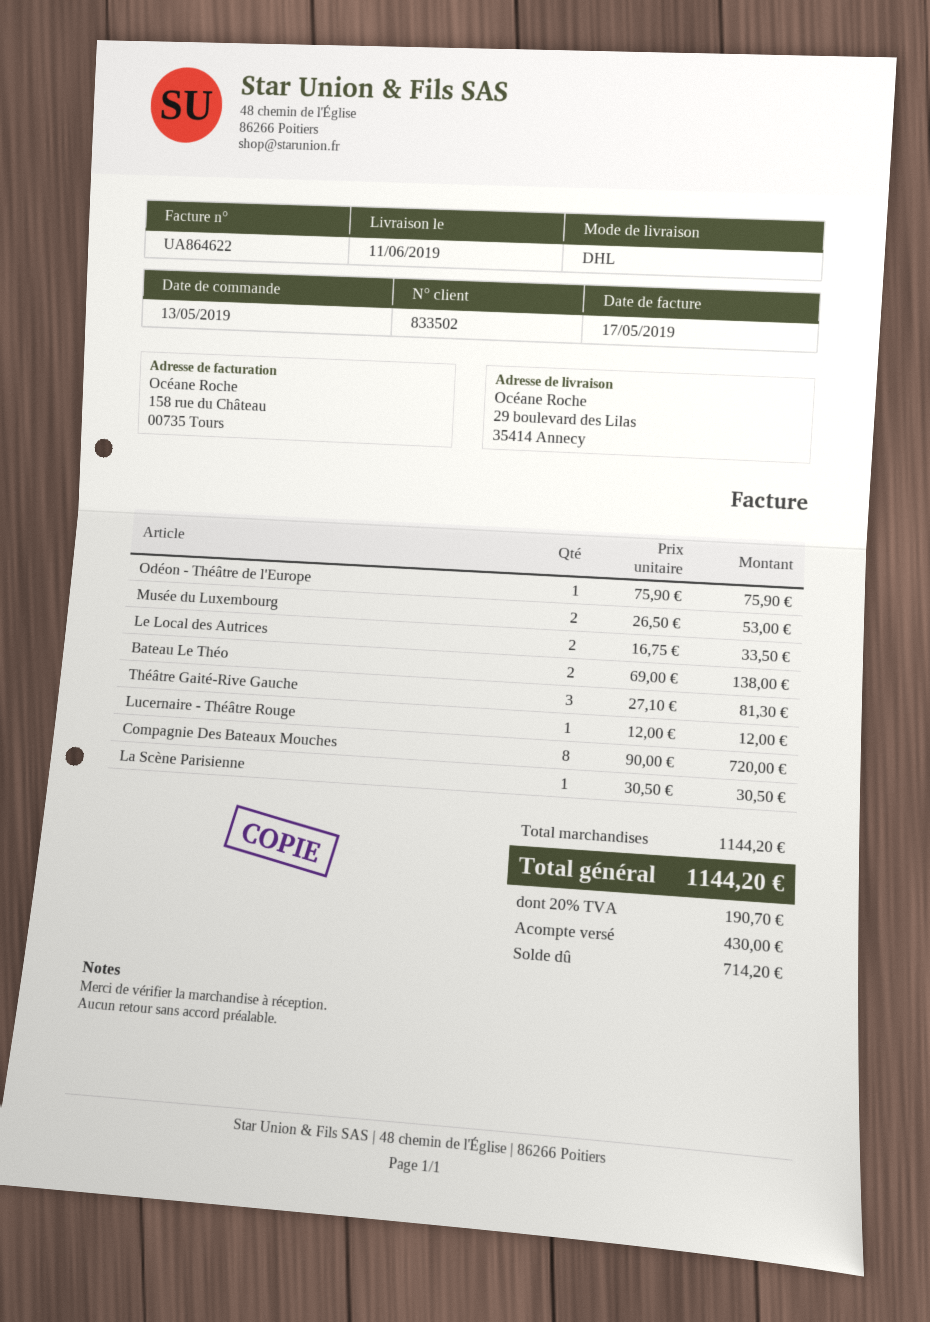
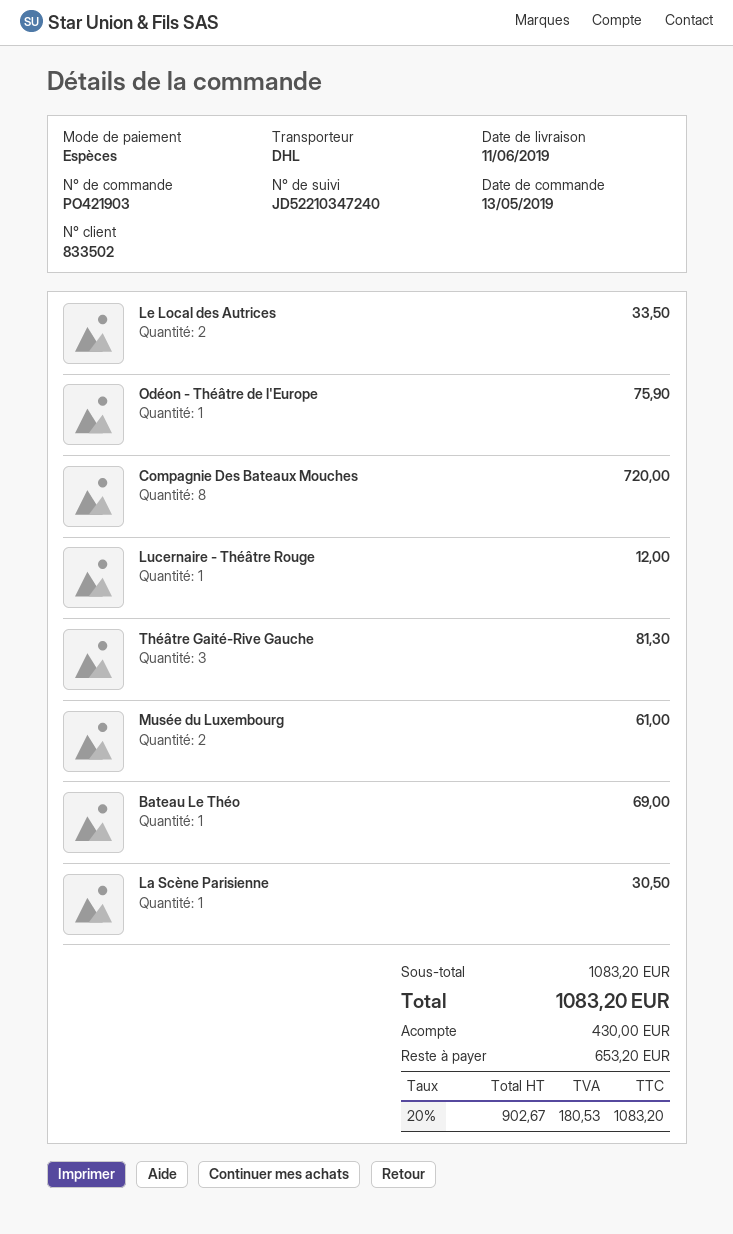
Musée du Luxembourg: 2 for 53.00 -> 2 for 61.00
Bateau Le Théo: 2 for 138.00 -> 1 for 69.00
subtotal: 1144.20 -> 1083.20
tax: 20% = 190.70 -> 20% = 180.53
total: 1144.20 -> 1083.20
balance: 714.20 -> 653.20

